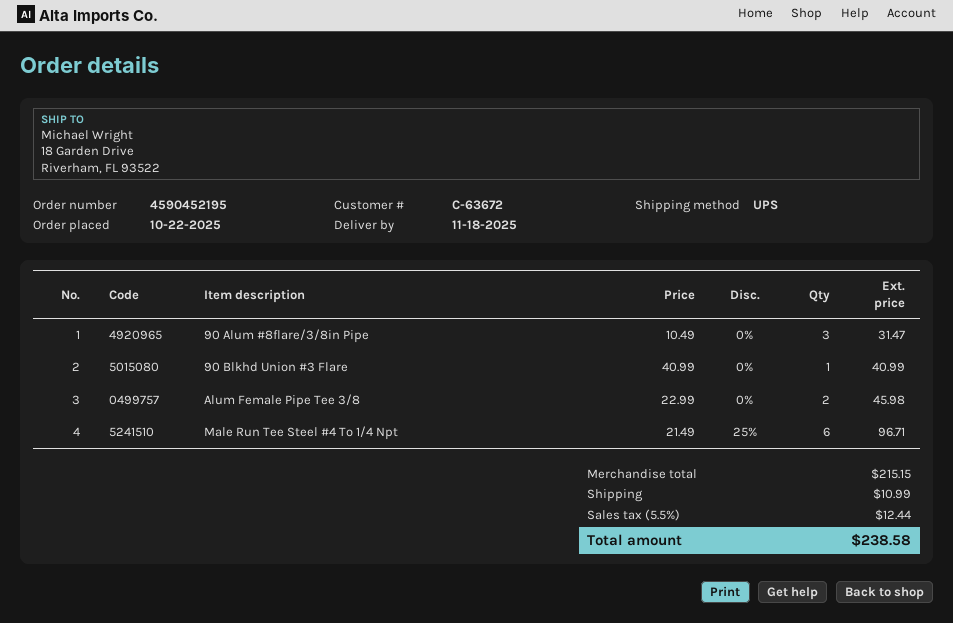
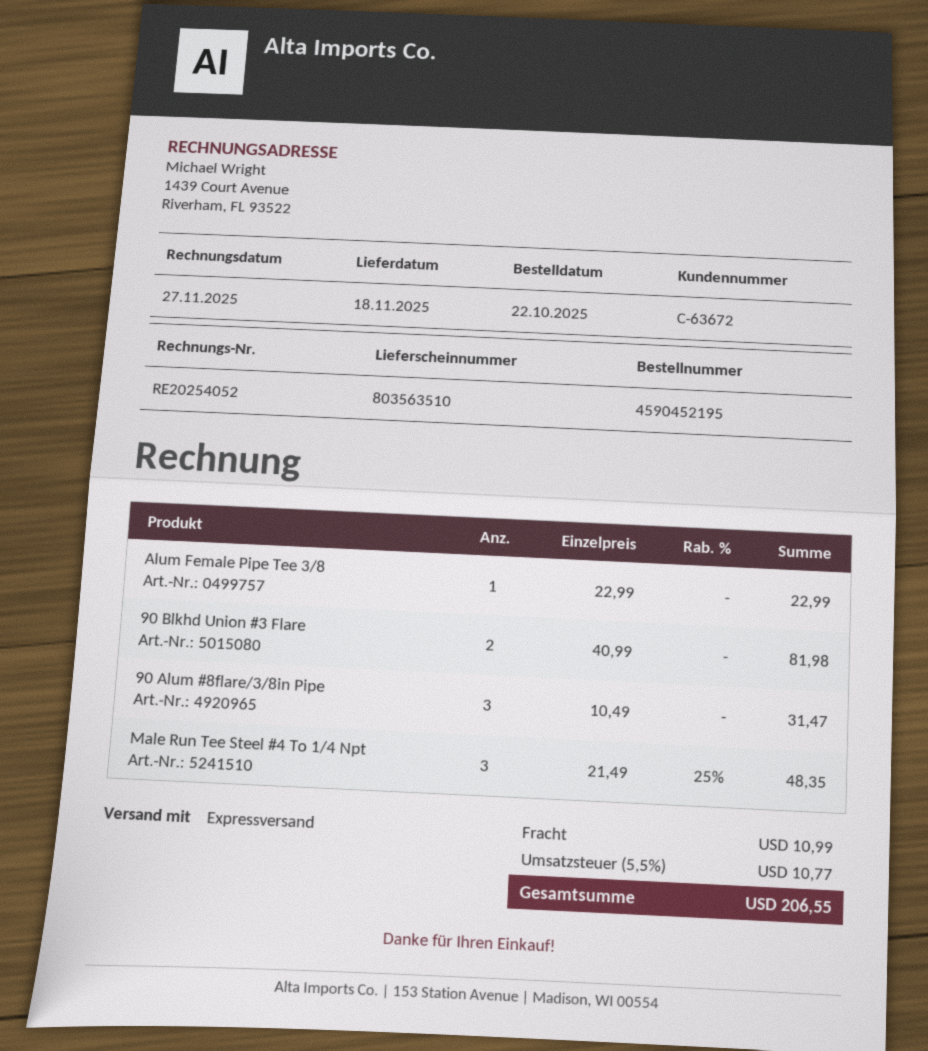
shipping method: UPS -> express
90 Blkhd Union #3 Flare: 1 x 40.99 = 40.99 -> 2 x 40.99 = 81.98
Alum Female Pipe Tee 3/8: 2 x 22.99 = 45.98 -> 1 x 22.99 = 22.99
Male Run Tee Steel #4 To 1/4 Npt: 6 x 21.49 - 25% = 96.71 -> 3 x 21.49 - 25% = 48.35
tax: 5.5% = 12.44 -> 5.5% = 10.77
total: 238.58 -> 206.55

